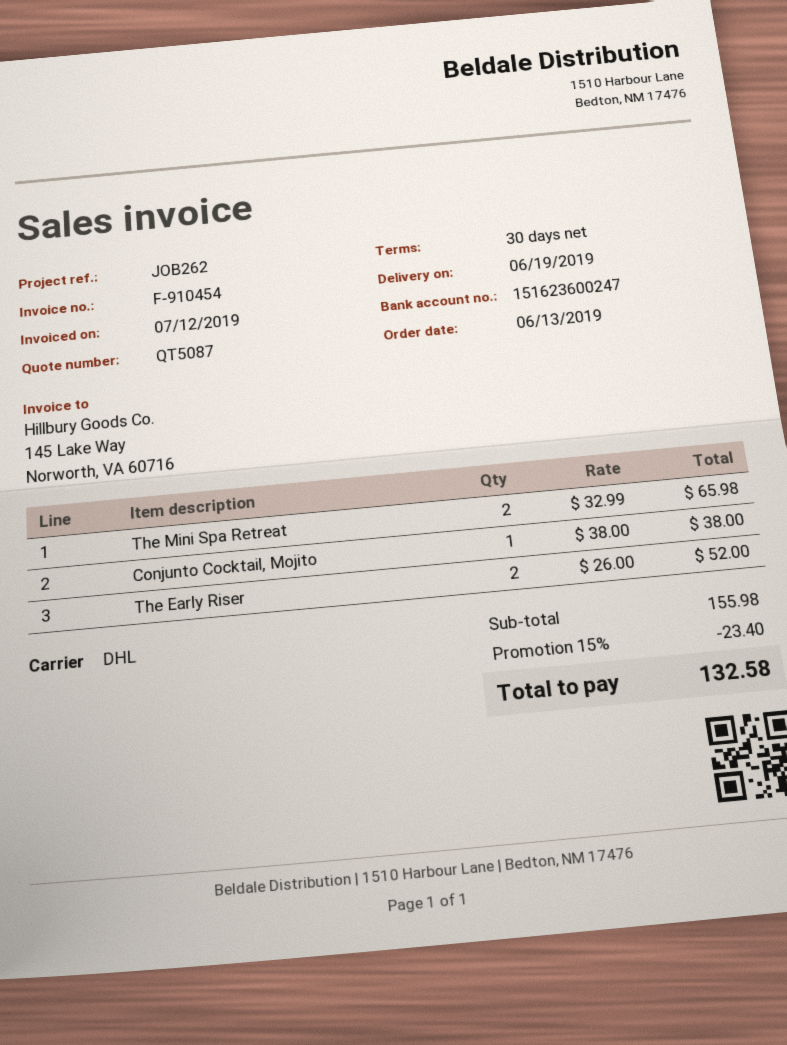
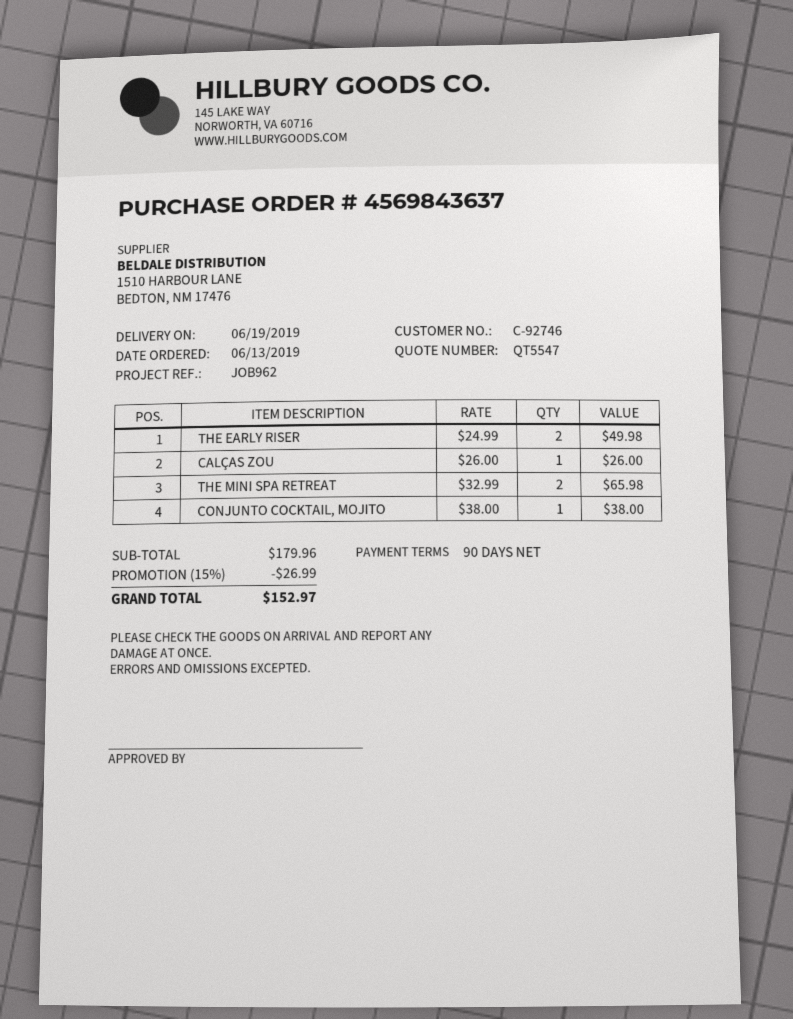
quote number: QT5087 -> QT5547
payment terms: 30 days -> 90 days
reference: JOB262 -> JOB962
The Early Riser: 2 x 26.00 = 52.00 -> 2 x 24.99 = 49.98
CALÇAS ZOU: none -> 1 x 26.00 = 26.00
subtotal: 155.98 -> 179.96
discount: 15% = 23.40 -> 15% = 26.99
total: 132.58 -> 152.97

